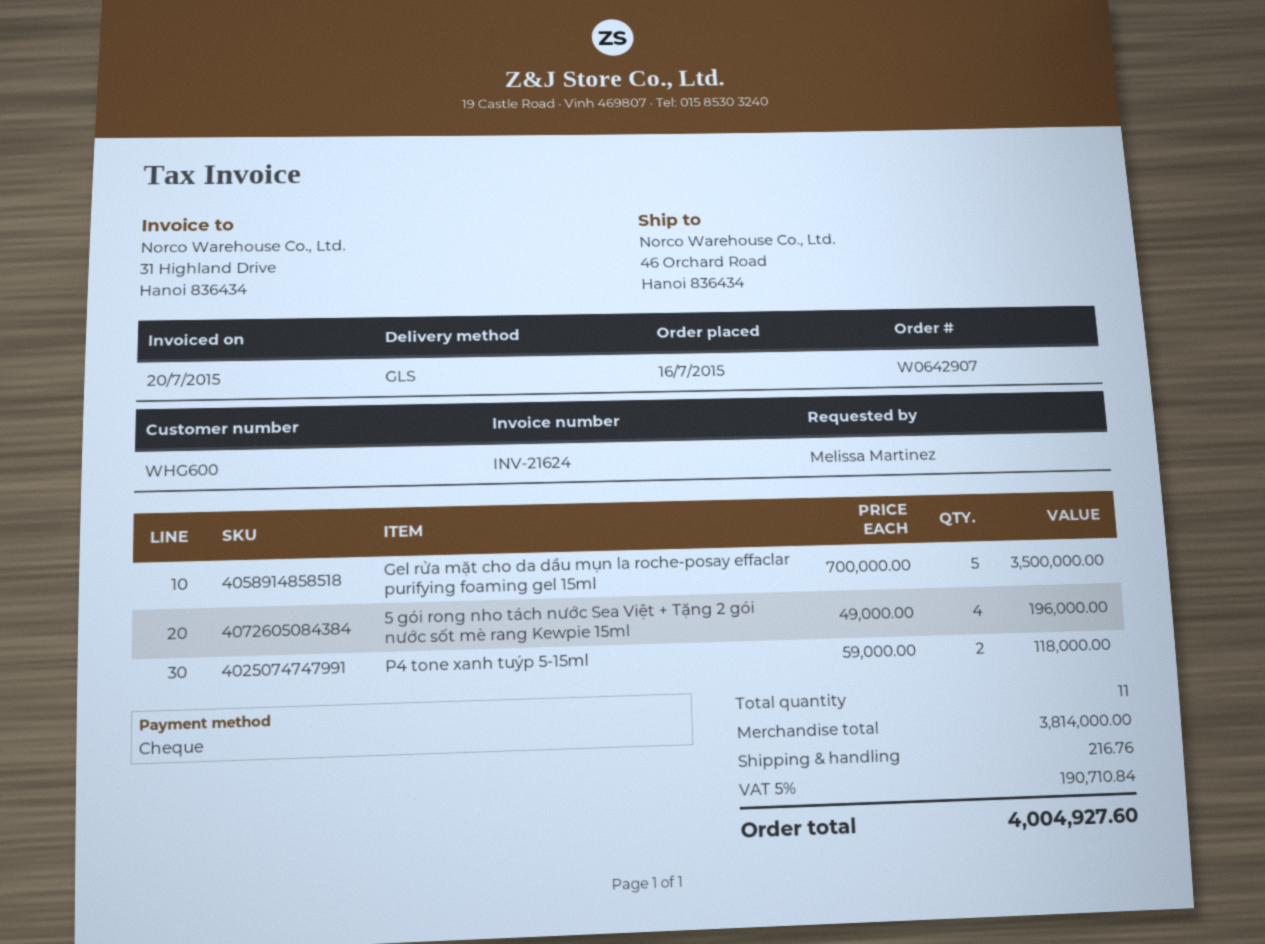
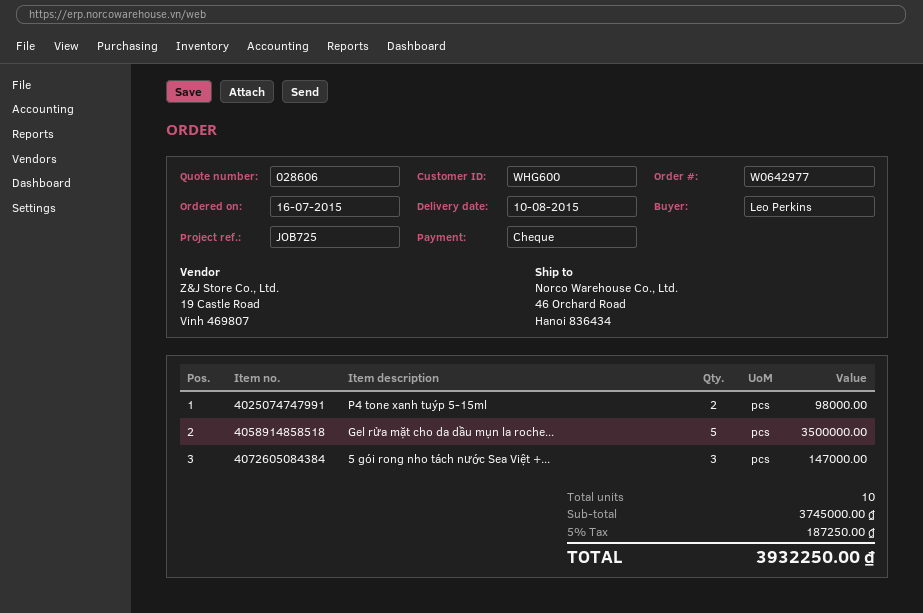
order number: W0642907 -> W0642977
ordered by: Melissa Martinez -> Leo Perkins
5 gói rong nho tách nước Sea Việt + Tặng 2 gói nước sốt mè rang Kewpie 15ml: 4 for 196000.00 -> 3 for 147000.00
P4 tone xanh tuýp 5-15ml: 2 for 118000.00 -> 2 for 98000.00
total quantity: 11 -> 10
subtotal: 3814000.00 -> 3745000.00
shipping: 216.76 -> none
tax: 5% = 190710.84 -> 5% = 187250.00
total: 4004927.60 -> 3932250.00

